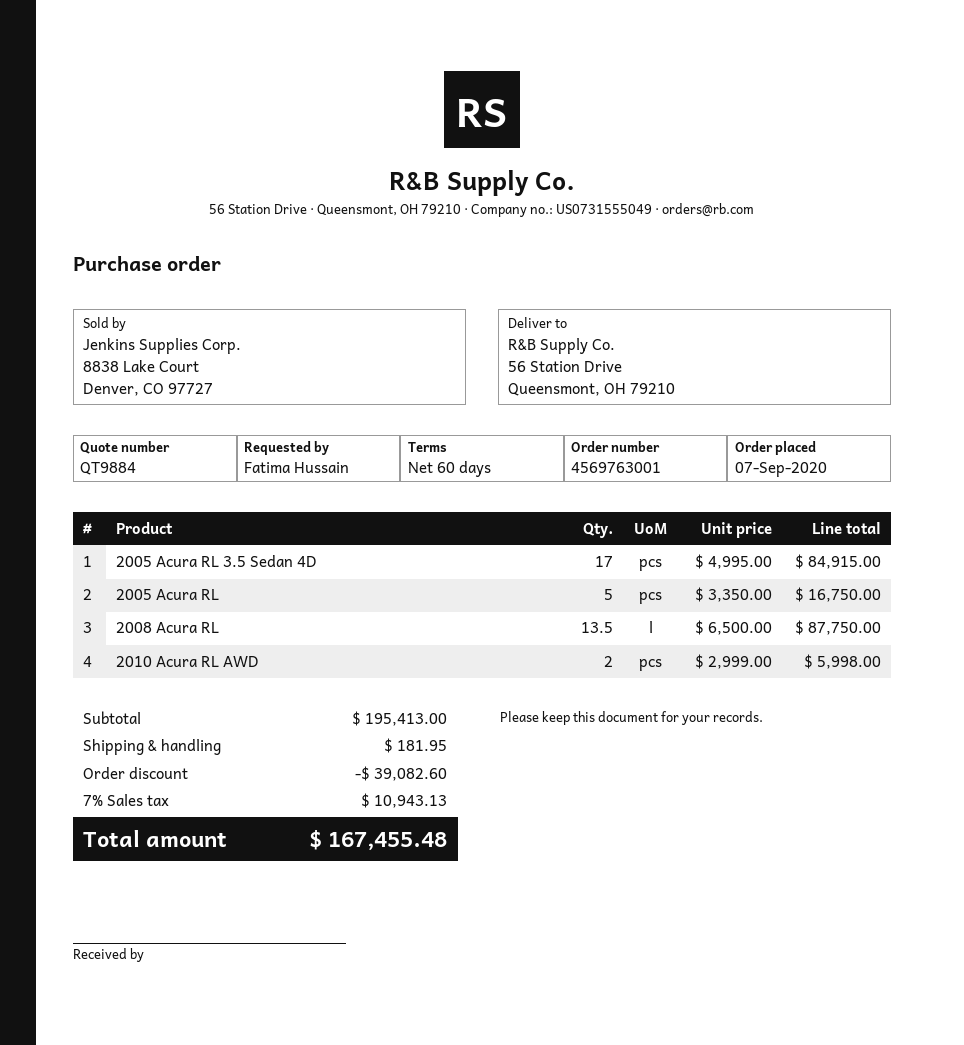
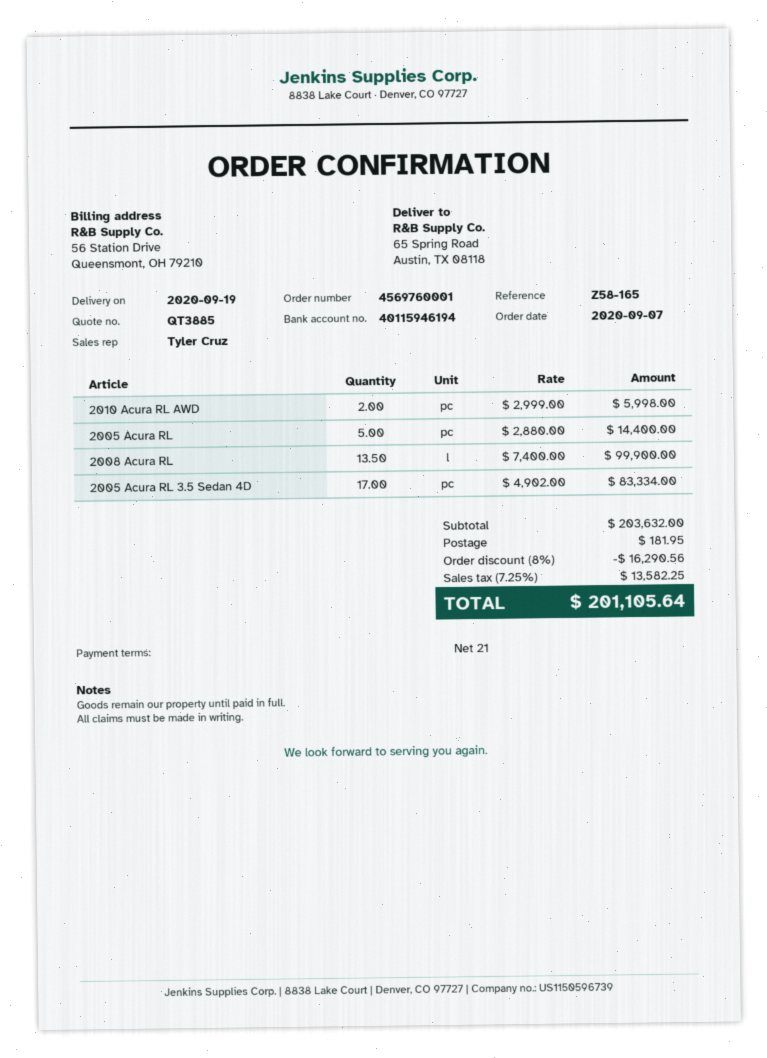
quote number: QT9884 -> QT3885
order number: 4569763001 -> 4569760001
payment terms: 60 days -> 21 days
ship to: 56 Station Drive, Queensmont, OH 79210 -> 65 Spring Road, Austin, TX 08118
2005 Acura RL 3.5 Sedan 4D: 17 x 4995.00 = 84915.00 -> 17 x 4902.00 = 83334.00
2005 Acura RL: 5 x 3350.00 = 16750.00 -> 5 x 2880.00 = 14400.00
2008 Acura RL: 13.5 x 6500.00 = 87750.00 -> 13.5 x 7400.00 = 99900.00
subtotal: 195413.00 -> 203632.00
discount: 39082.60 -> 16290.56
tax: 7% = 10943.13 -> 7.25% = 13582.25
total: 167455.48 -> 201105.64

